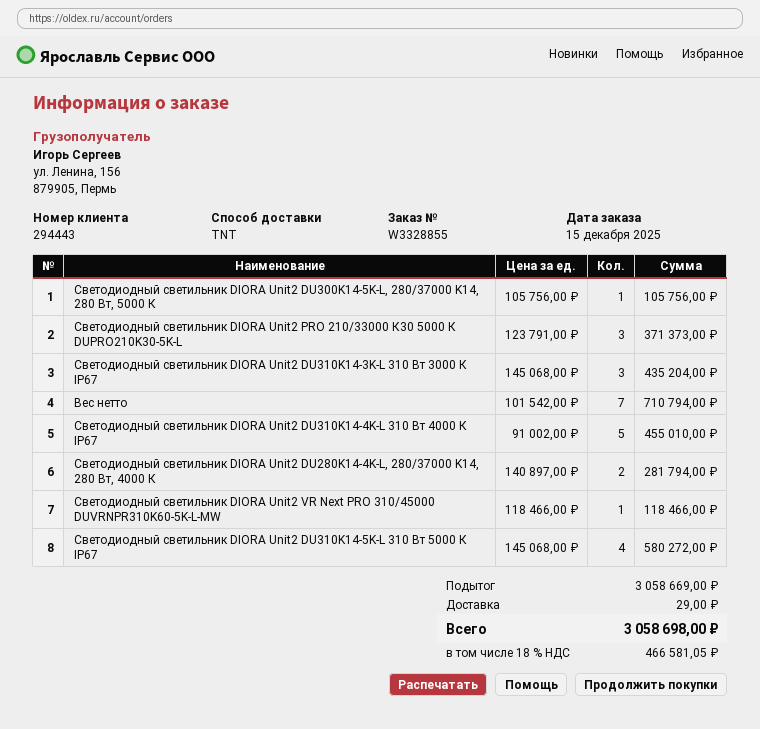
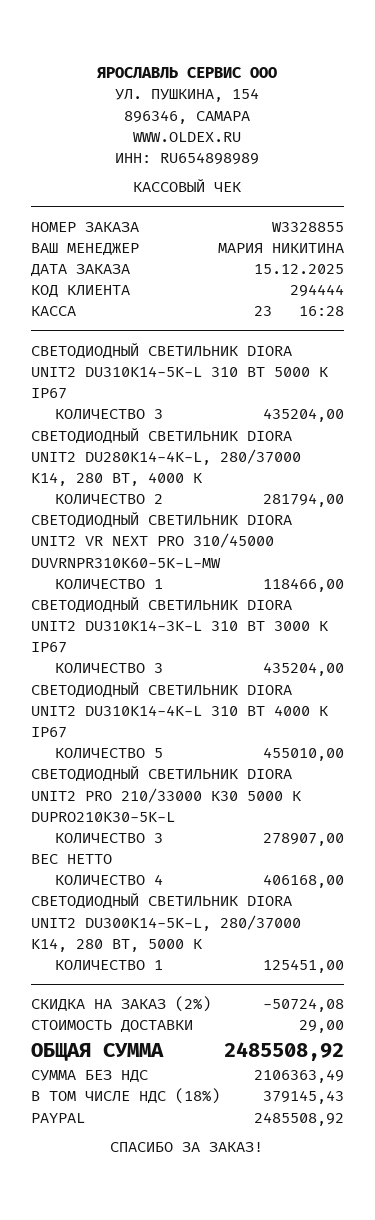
customer number: 294443 -> 294444
Светодиодный светильник DIORA Unit2 DU300K14-5K-L, 280/37000 K14, 280 Вт, 5000 К: 1 for 105756.00 -> 1 for 125451.00
Светодиодный светильник DIORA Unit2 PRO 210/33000 К30 5000 К DUPRO210K30-5K-L: 3 for 371373.00 -> 3 for 278907.00
Вес нетто: 7 for 710794.00 -> 4 for 406168.00
Светодиодный светильник DIORA Unit2 DU310K14-5K-L 310 Вт 5000 К IP67: 4 for 580272.00 -> 3 for 435204.00
discount: none -> 2% = 50724.08
tax: 18% = 466581.05 -> 18% = 379145.43
total: 3058698.00 -> 2485508.92

